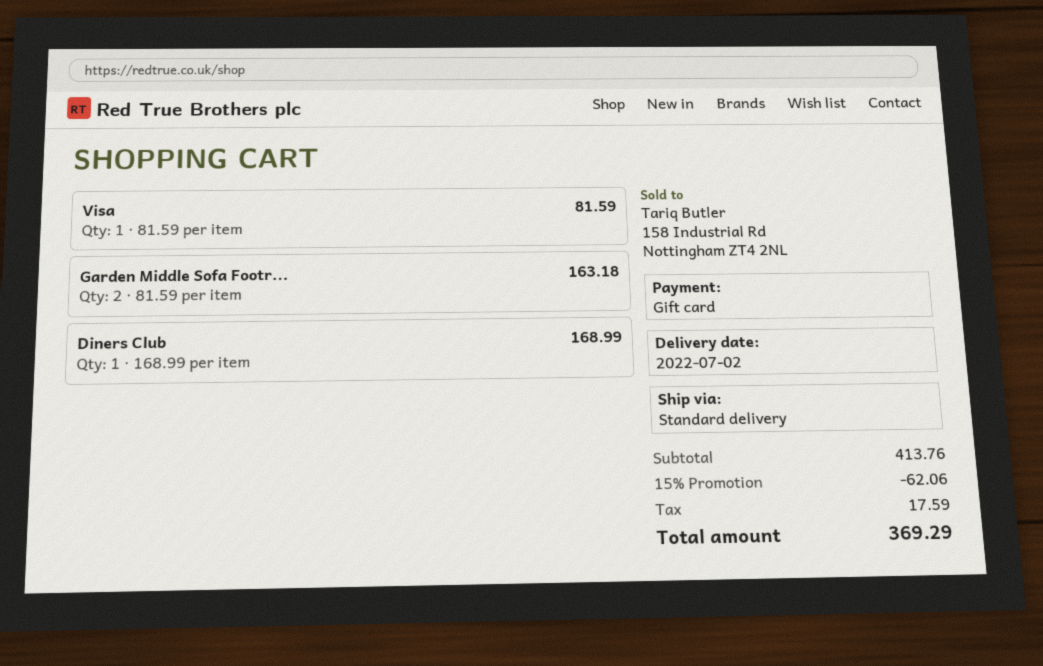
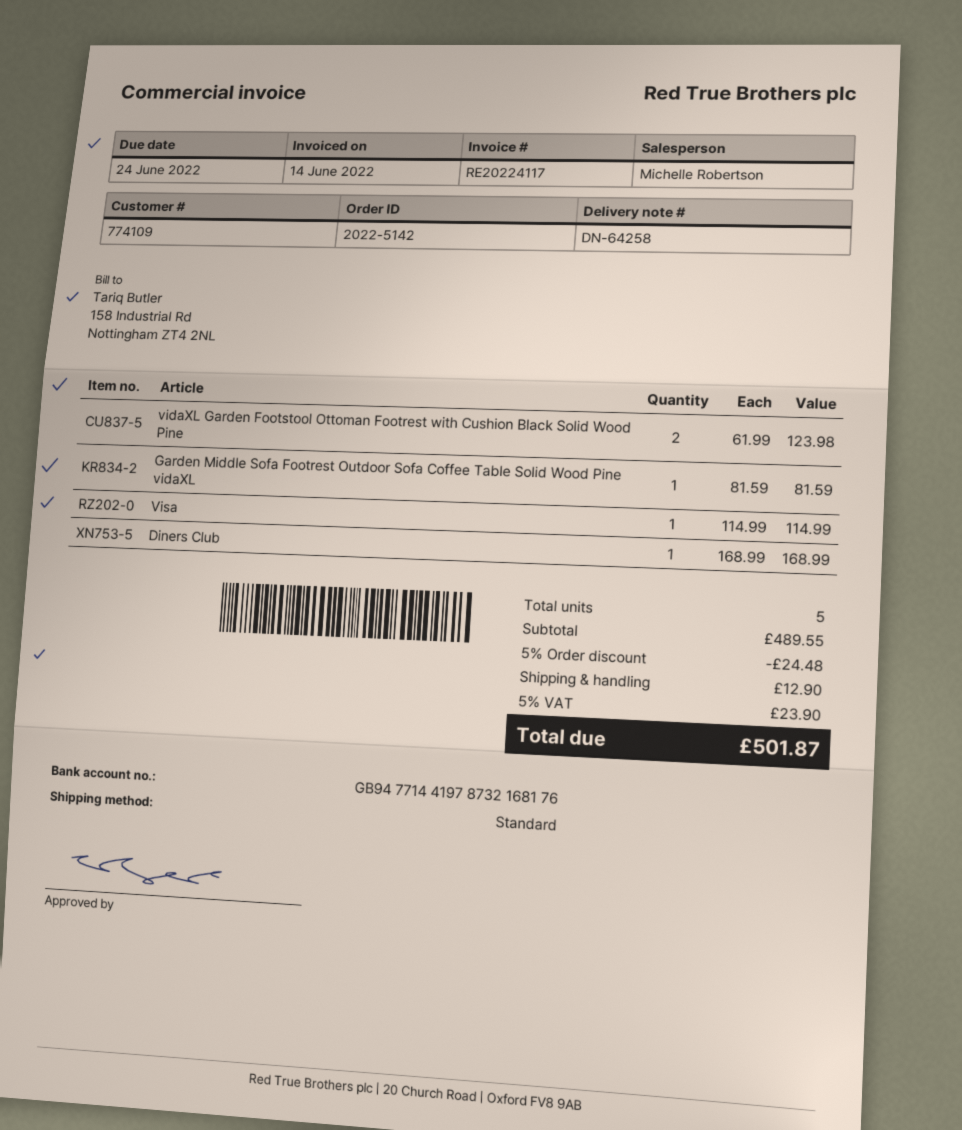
Visa: 1 x 81.59 = 81.59 -> 1 x 114.99 = 114.99
Garden Middle Sofa Footr...: 2 x 81.59 = 163.18 -> 1 x 81.59 = 81.59
vidaXL Garden Footstool Ottoman Footrest with Cushion Black Solid Wood Pine: none -> 2 x 61.99 = 123.98
subtotal: 413.76 -> 489.55
discount: 15% = 62.06 -> 5% = 24.48
shipping: none -> 12.90
tax: 17.59 -> 23.90
total: 369.29 -> 501.87

